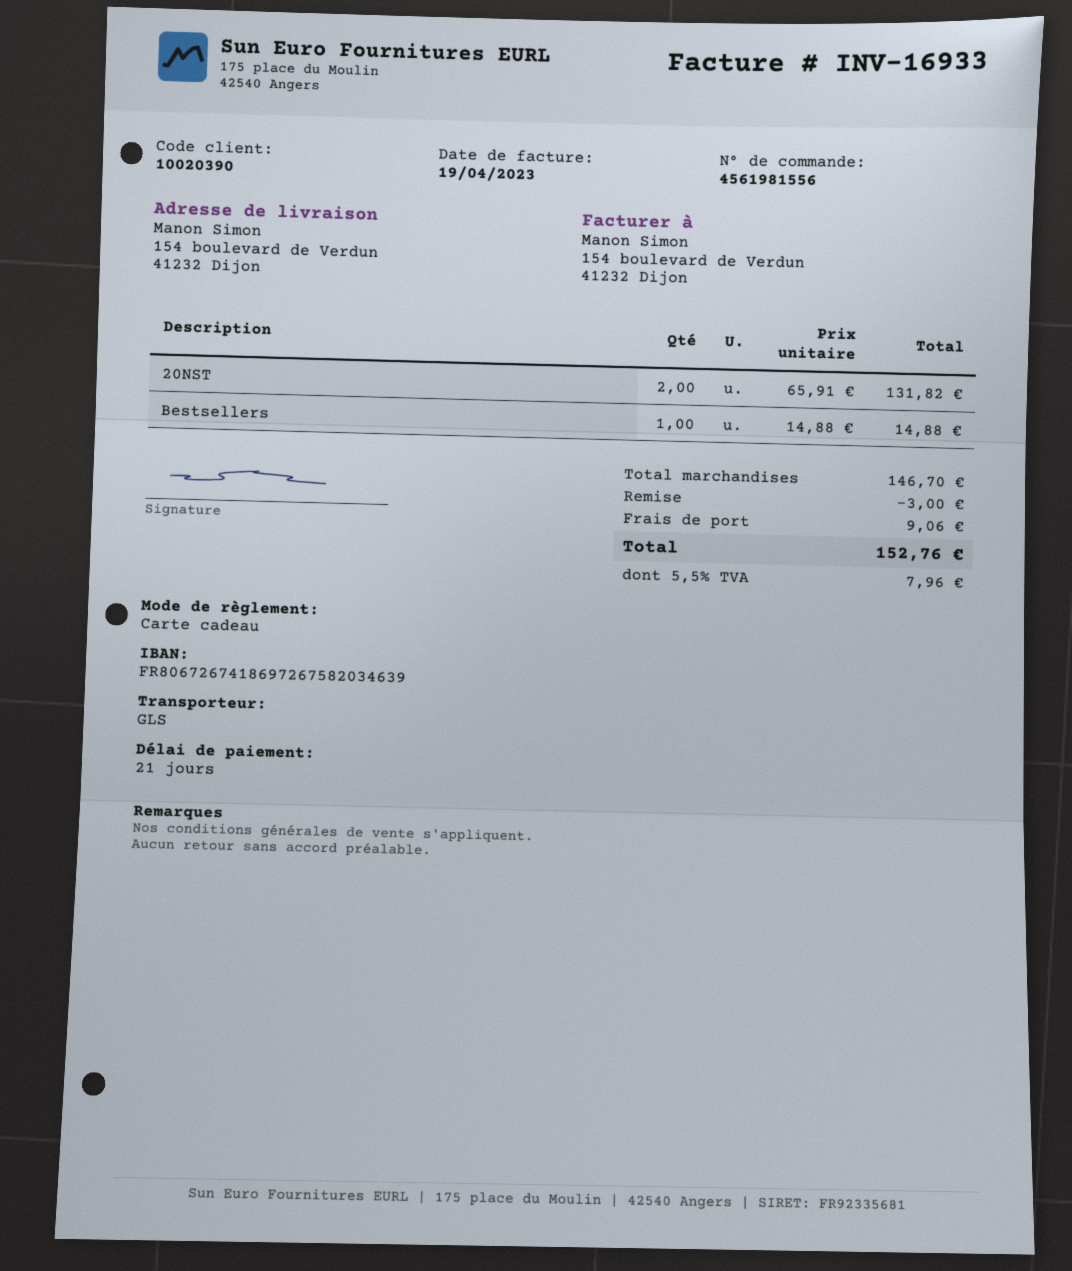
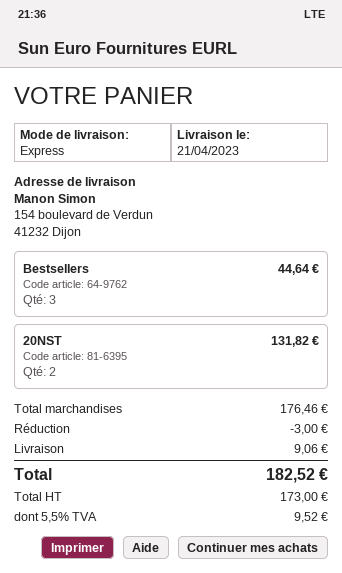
shipping method: GLS -> express
Bestsellers: 1 for 14.88 -> 3 for 44.64
subtotal: 146.70 -> 176.46
tax: 5.5% = 7.96 -> 5.5% = 9.52
total: 152.76 -> 182.52

